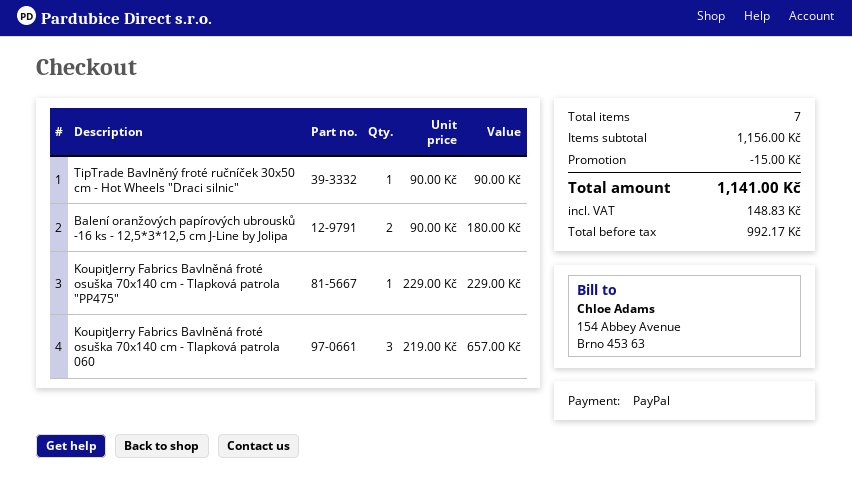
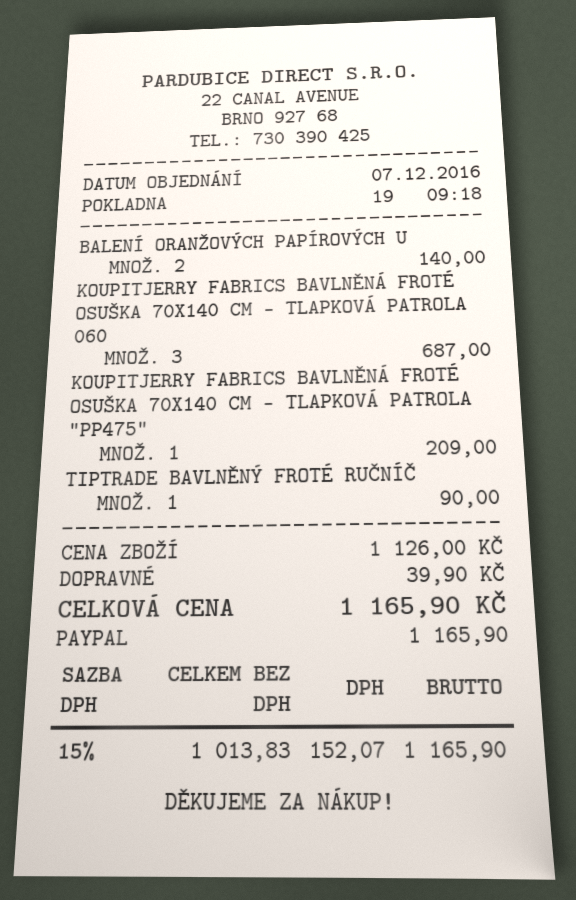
Balení oranžových papírových ubrousků -16 ks - 12,5*3*12,5 cm J-Line by Jolipa: 2 for 180.00 -> 2 for 140.00
KoupitJerry Fabrics Bavlněná froté osuška 70x140 cm - Tlapková patrola "PP475": 1 for 229.00 -> 1 for 209.00
KoupitJerry Fabrics Bavlněná froté osuška 70x140 cm - Tlapková patrola 060: 3 for 657.00 -> 3 for 687.00
subtotal: 1156.00 -> 1126.00
discount: 15.00 -> none
shipping: none -> 39.90
net: 992.17 -> 1013.83
tax: 148.83 -> 152.07
total: 1141.00 -> 1165.90

